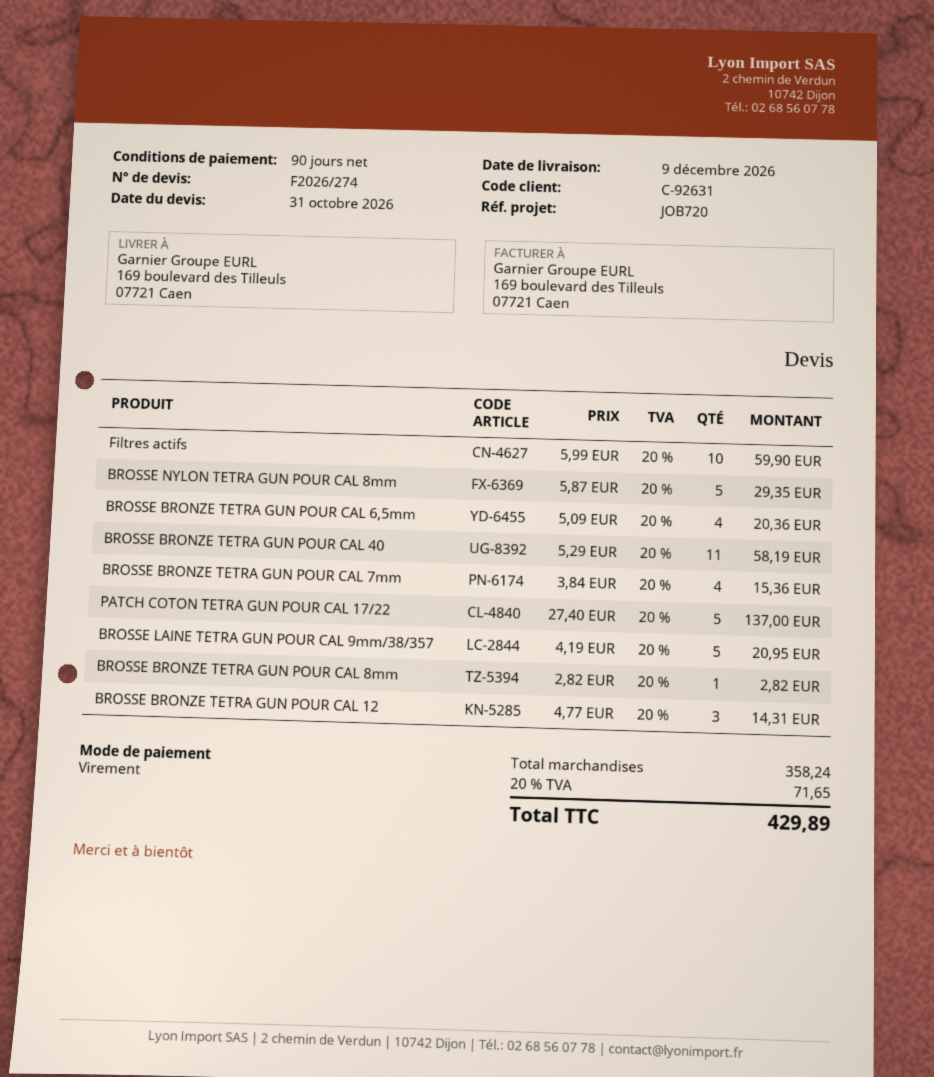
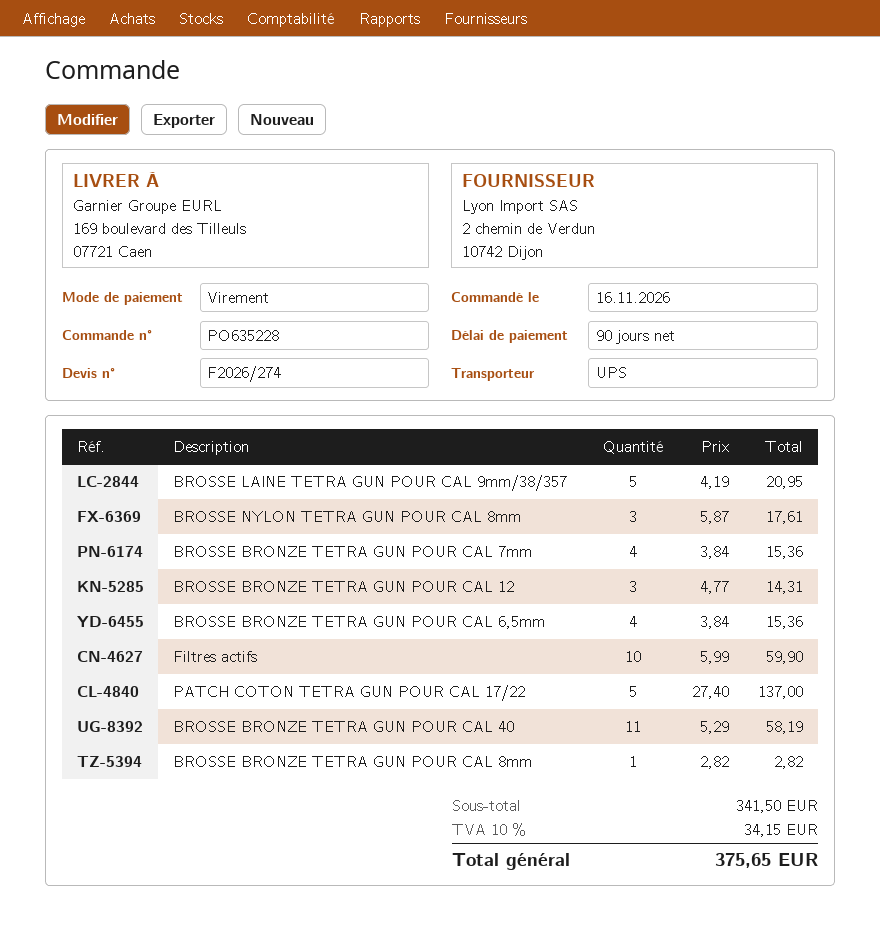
BROSSE NYLON TETRA GUN POUR CAL 8mm: 5 x 5.87 = 29.35 -> 3 x 5.87 = 17.61
BROSSE BRONZE TETRA GUN POUR CAL 6,5mm: 4 x 5.09 = 20.36 -> 4 x 3.84 = 15.36
subtotal: 358.24 -> 341.50
tax: 20% = 71.65 -> 10% = 34.15
total: 429.89 -> 375.65

